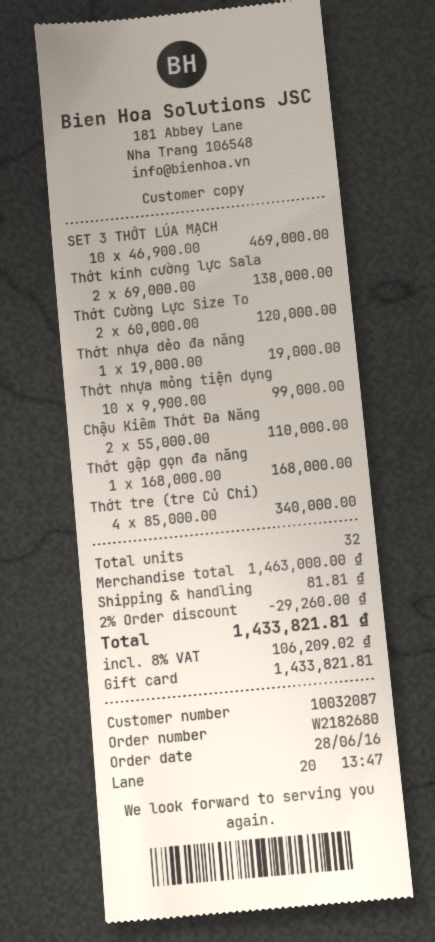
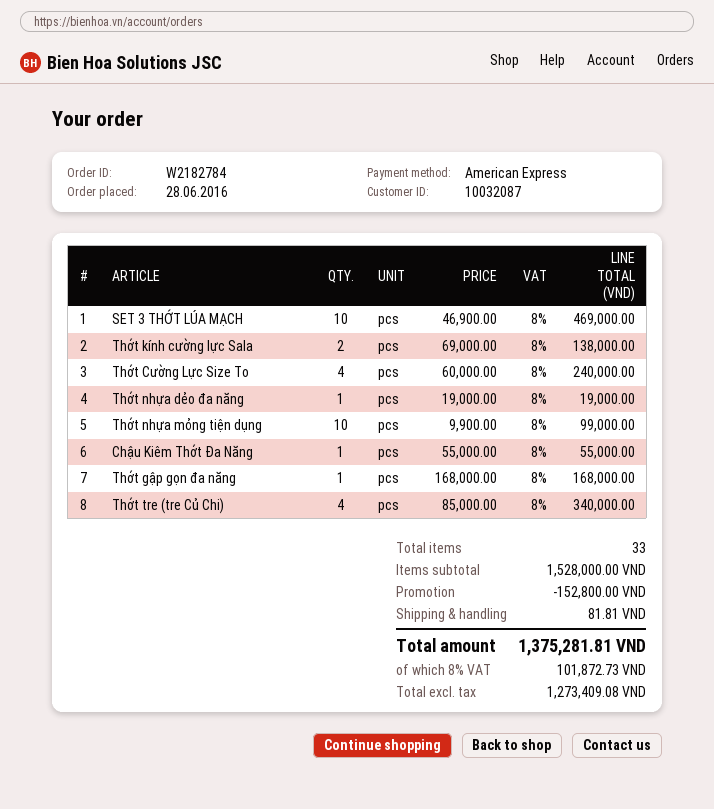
order number: W2182680 -> W2182784
payment method: gift card -> American Express
Thớt Cường Lực Size To: 2 x 60000.00 = 120000.00 -> 4 x 60000.00 = 240000.00
Chậu Kiêm Thớt Đa Năng: 2 x 55000.00 = 110000.00 -> 1 x 55000.00 = 55000.00
total quantity: 32 -> 33
subtotal: 1463000.00 -> 1528000.00
discount: 29260.00 -> 152800.00
tax: 8% = 106209.02 -> 8% = 101872.73
total: 1433821.81 -> 1375281.81

